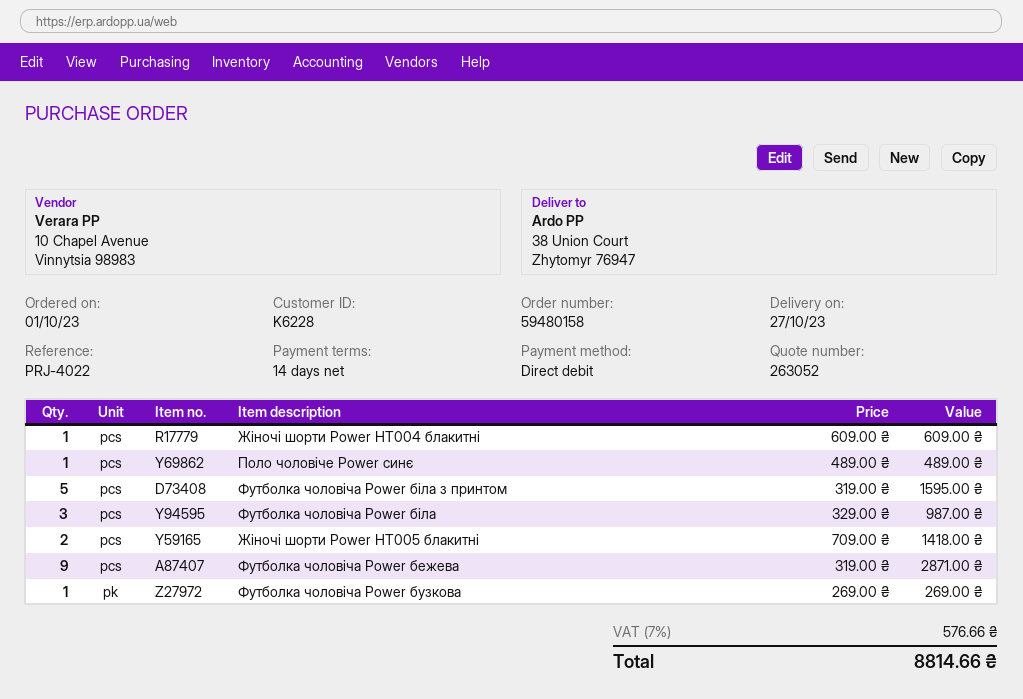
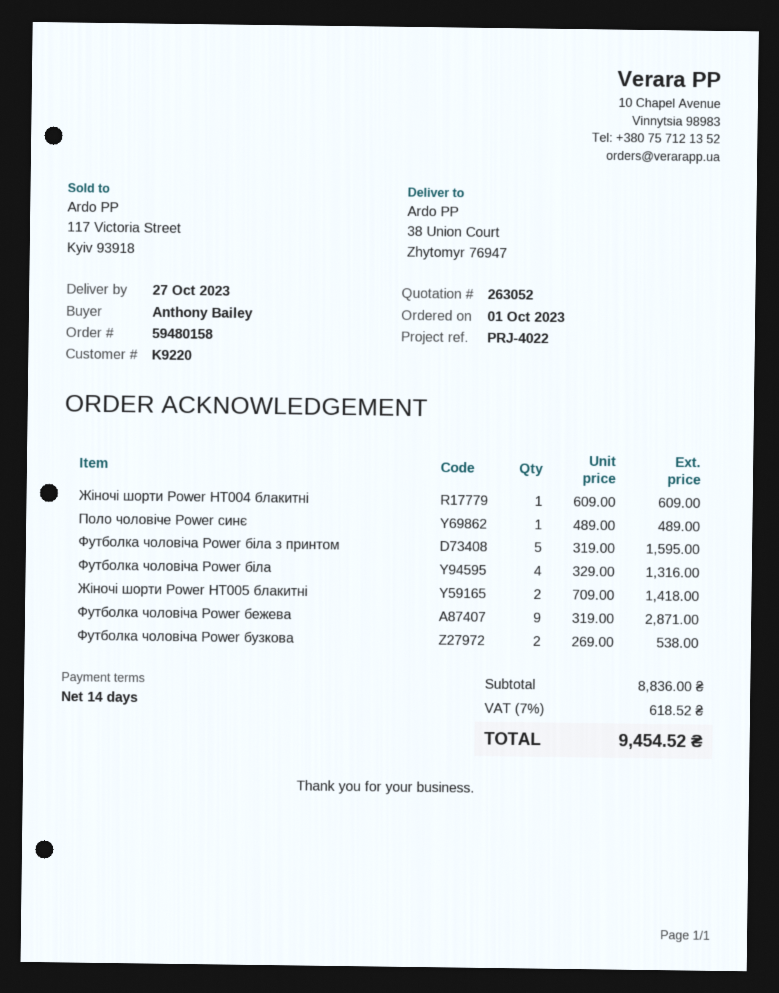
customer number: K6228 -> K9220
Футболка чоловіча Power біла: 3 x 329.00 = 987.00 -> 4 x 329.00 = 1316.00
Футболка чоловіча Power бузкова: 1 x 269.00 = 269.00 -> 2 x 269.00 = 538.00
tax: 7% = 576.66 -> 7% = 618.52
total: 8814.66 -> 9454.52

